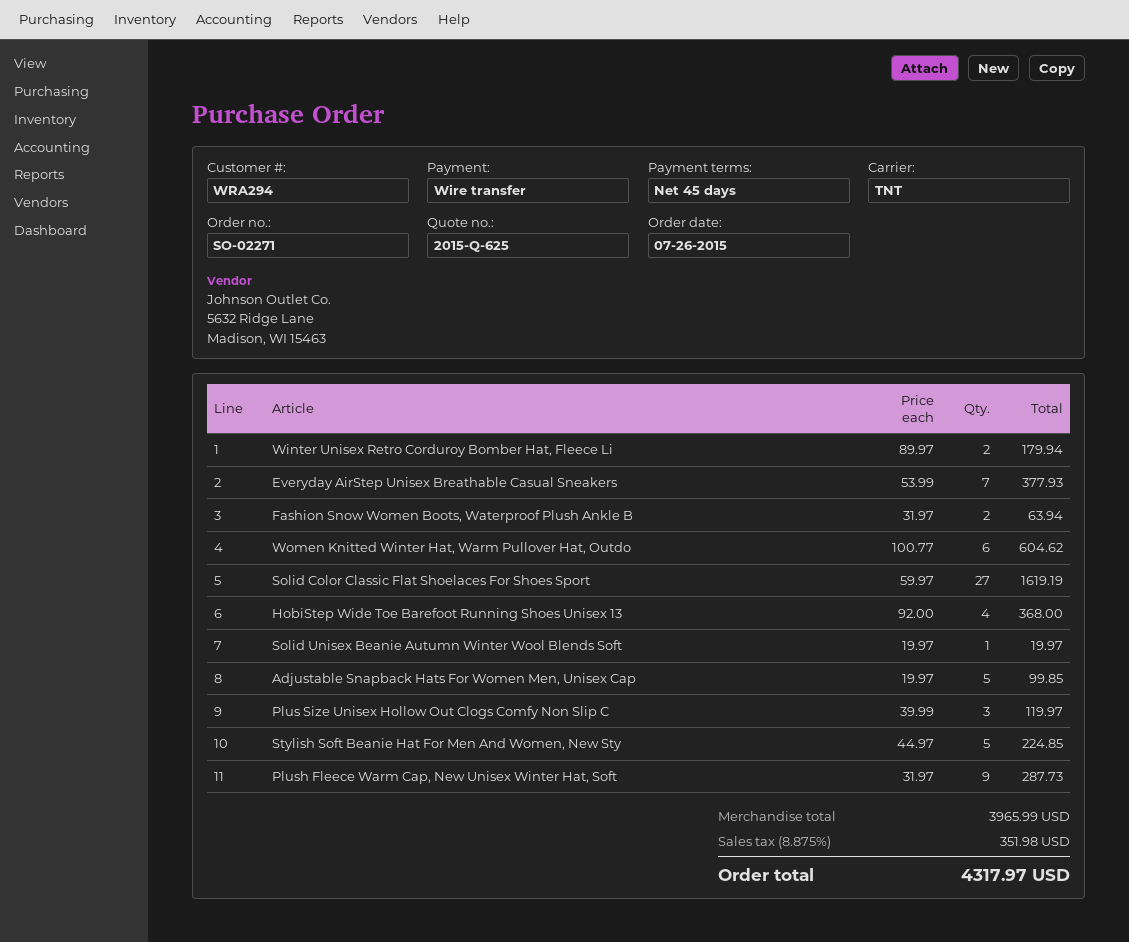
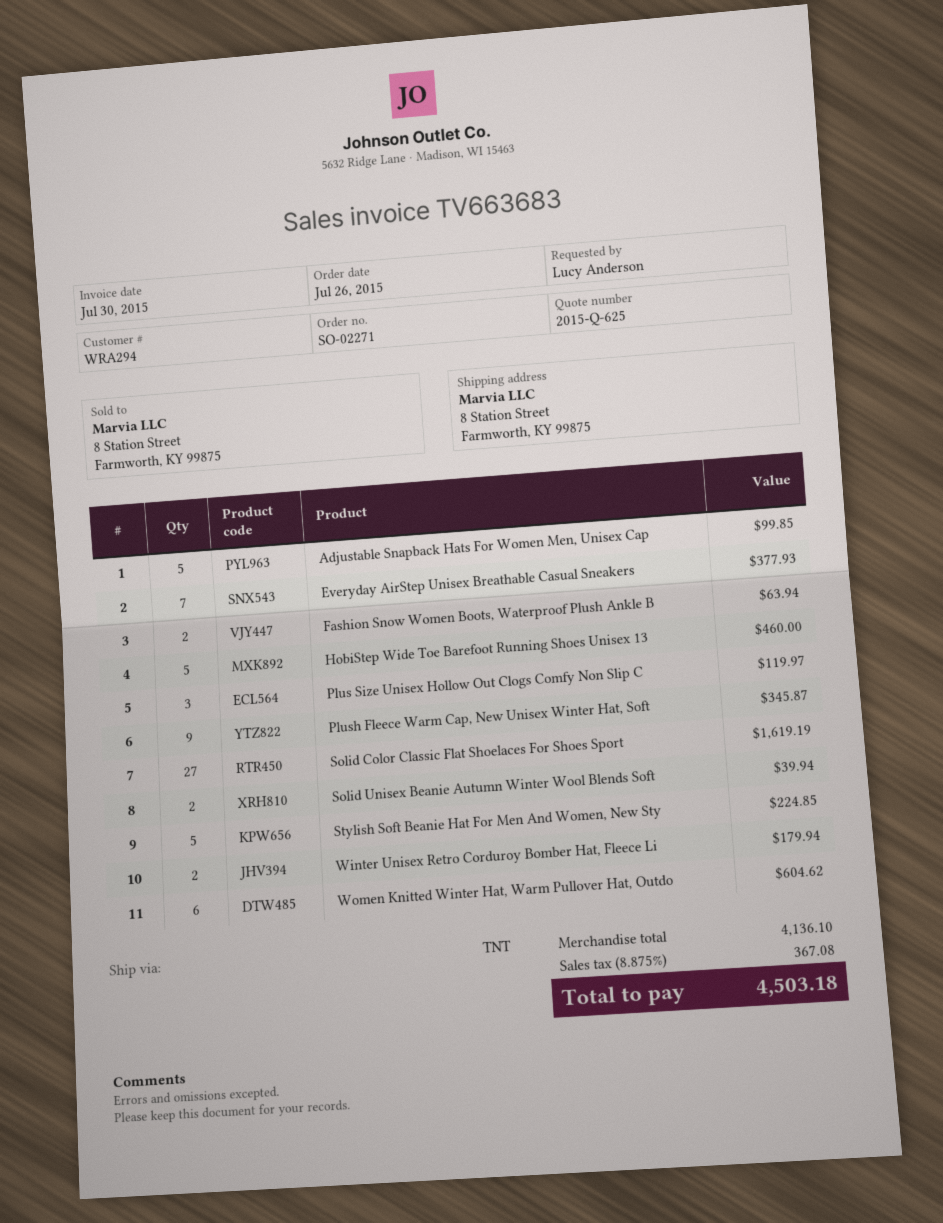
HobiStep Wide Toe Barefoot Running Shoes Unisex 13: 4 for 368.00 -> 5 for 460.00
Solid Unisex Beanie Autumn Winter Wool Blends Soft: 1 for 19.97 -> 2 for 39.94
Plush Fleece Warm Cap, New Unisex Winter Hat, Soft: 9 for 287.73 -> 9 for 345.87
subtotal: 3965.99 -> 4136.10
tax: 8.875% = 351.98 -> 8.875% = 367.08
total: 4317.97 -> 4503.18

